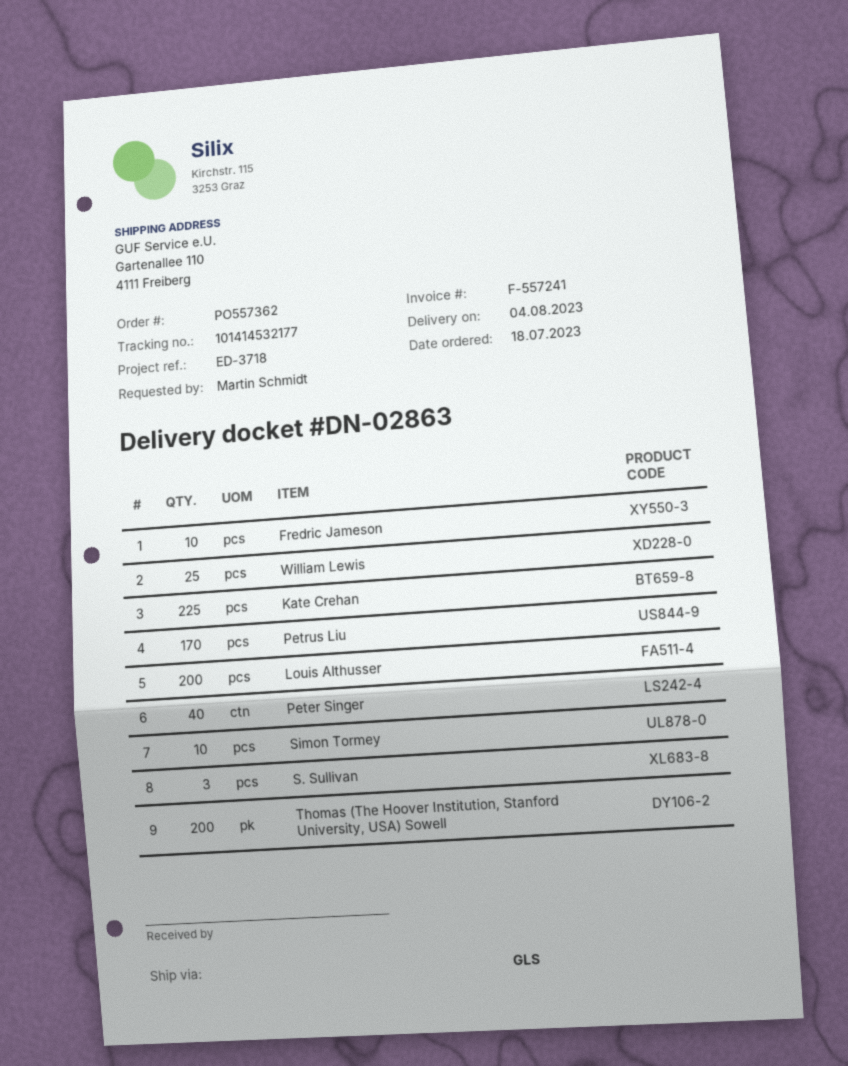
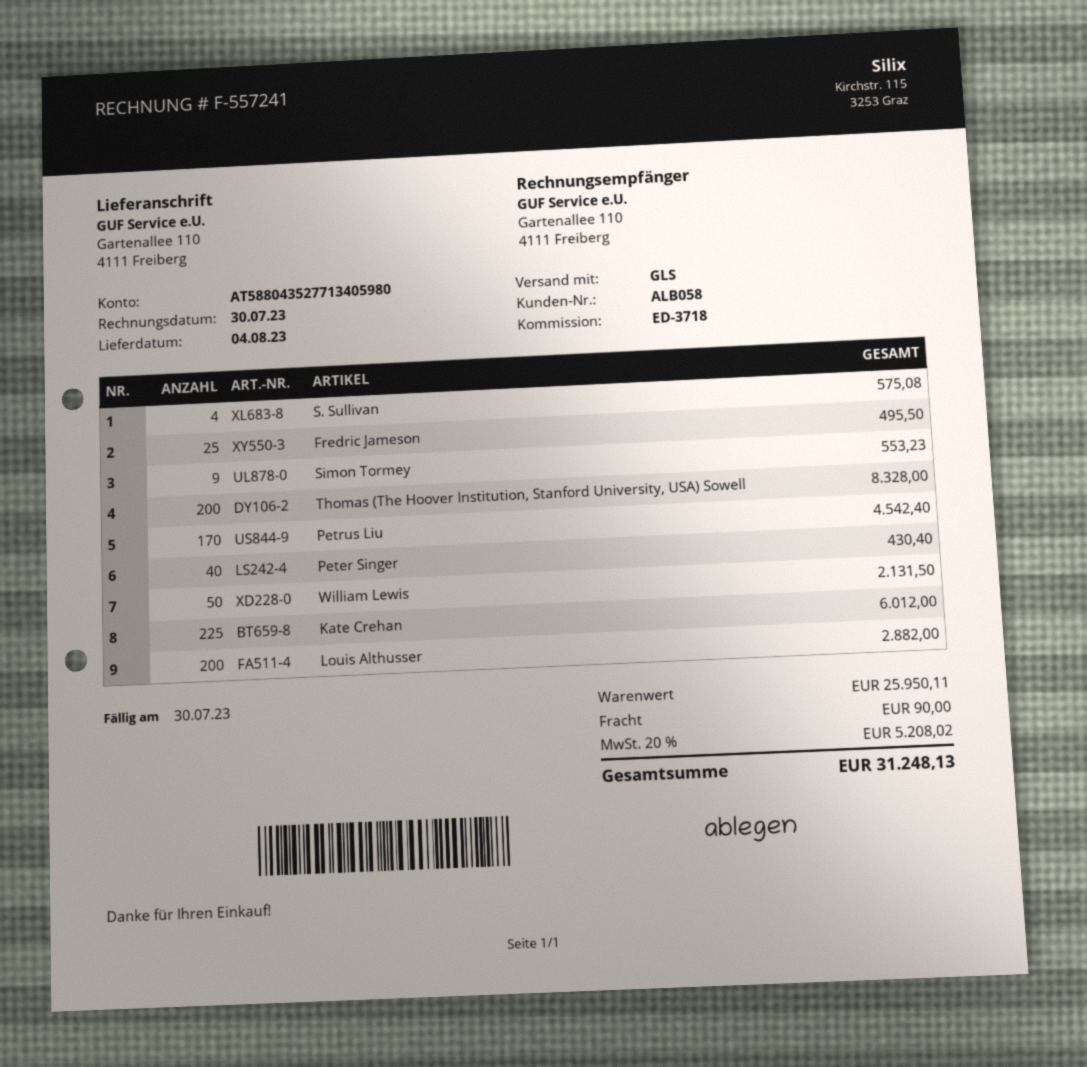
Fredric Jameson: 10 -> 25
William Lewis: 25 -> 50
Simon Tormey: 10 -> 9
S. Sullivan: 3 -> 4

